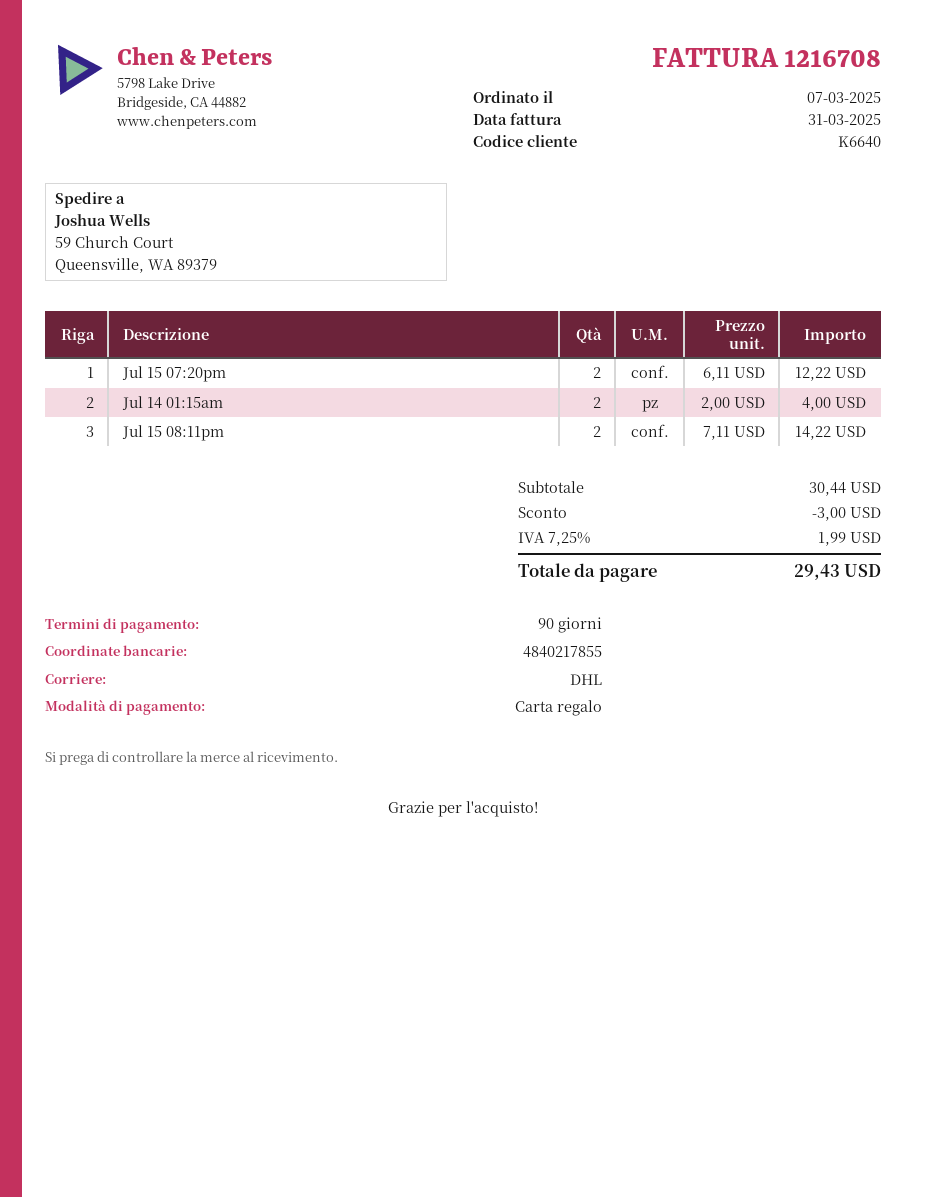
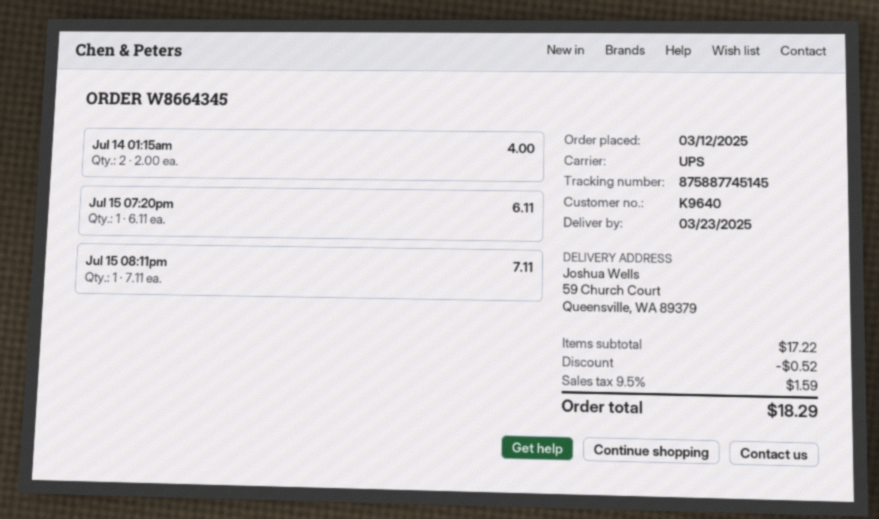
order date: 2025-03-07 -> 2025-03-12
customer number: K6640 -> K9640
shipping method: DHL -> UPS
Jul 15 07:20pm: 2 x 6.11 = 12.22 -> 1 x 6.11 = 6.11
Jul 15 08:11pm: 2 x 7.11 = 14.22 -> 1 x 7.11 = 7.11
subtotal: 30.44 -> 17.22
discount: 3.00 -> 0.52
tax: 7.25% = 1.99 -> 9.5% = 1.59
total: 29.43 -> 18.29

